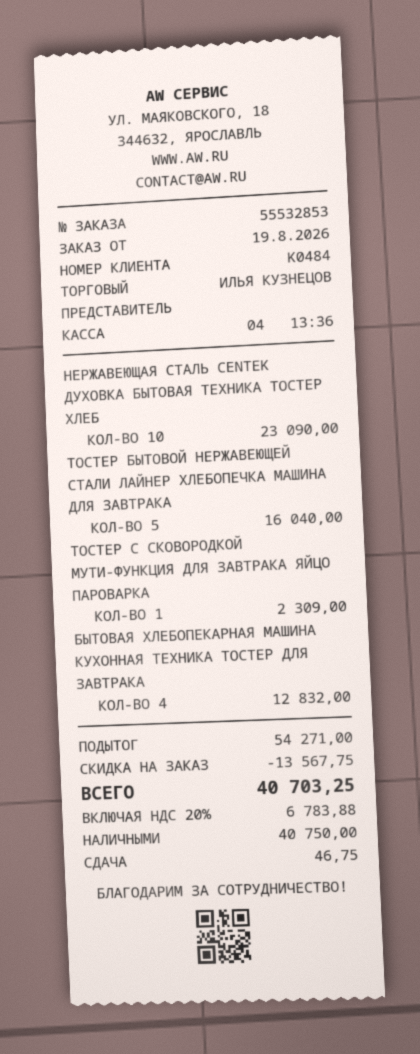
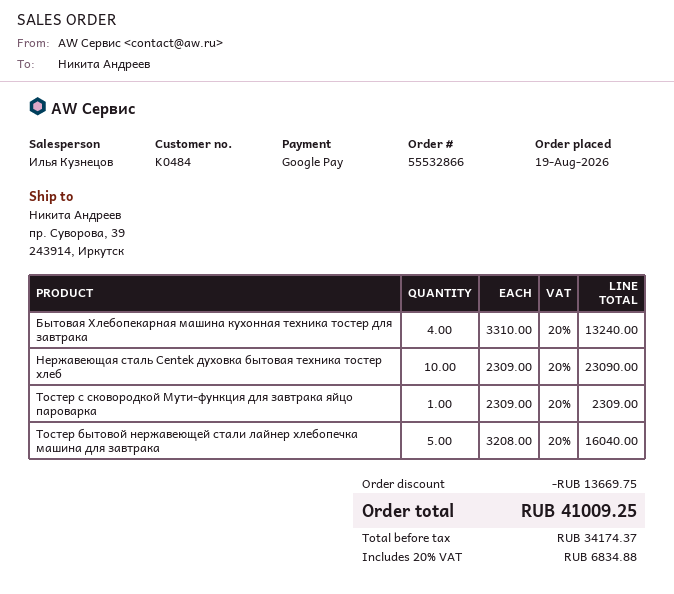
order number: 55532853 -> 55532866
payment method: cash -> Google Pay
БЫТОВАЯ ХЛЕБОПЕКАРНАЯ МАШИНА КУХОННАЯ ТЕХНИКА ТОСТЕР ДЛЯ ЗАВТРАКА: 4 for 12832.00 -> 4 for 13240.00
discount: 13567.75 -> 13669.75
tax: 20% = 6783.88 -> 20% = 6834.88
total: 40703.25 -> 41009.25

